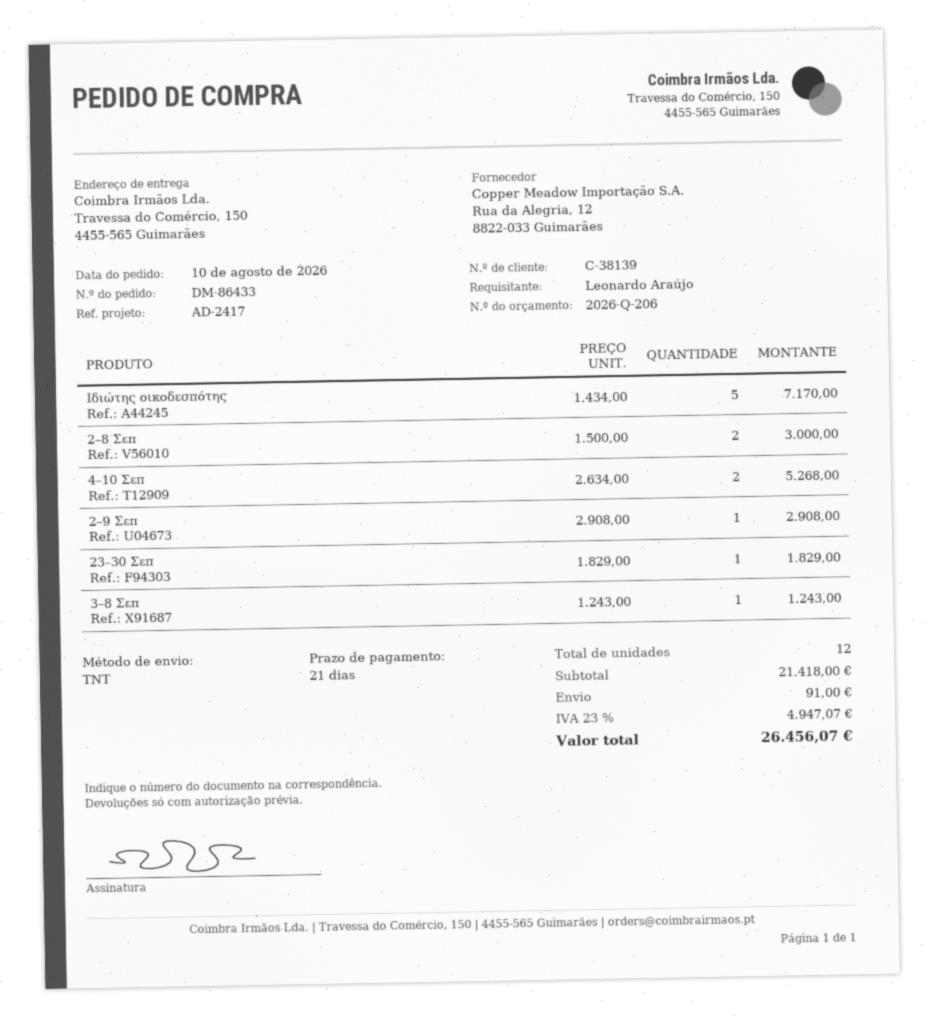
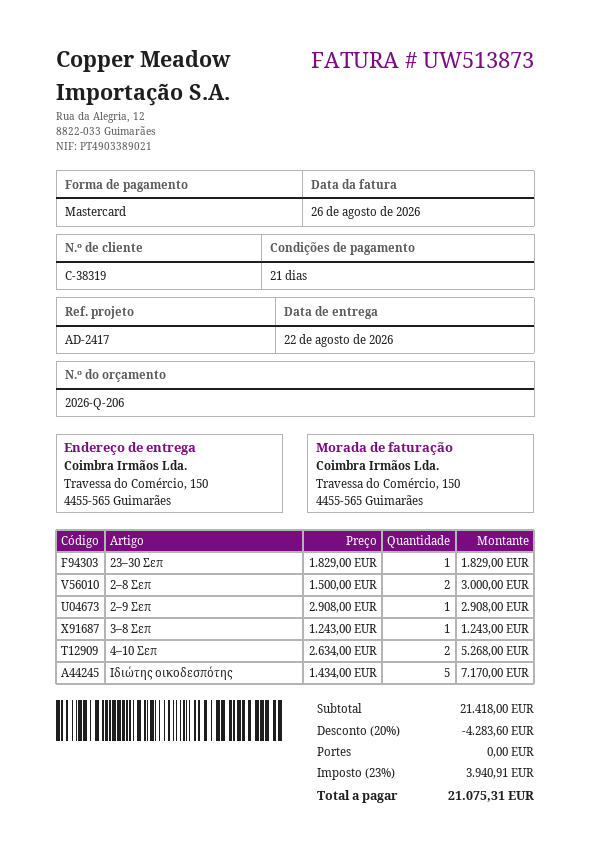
customer number: C-38139 -> C-38319
discount: none -> 20% = 4283.60
shipping: 91.00 -> 0.00
tax: 23% = 4947.07 -> 23% = 3940.91
total: 26456.07 -> 21075.31

